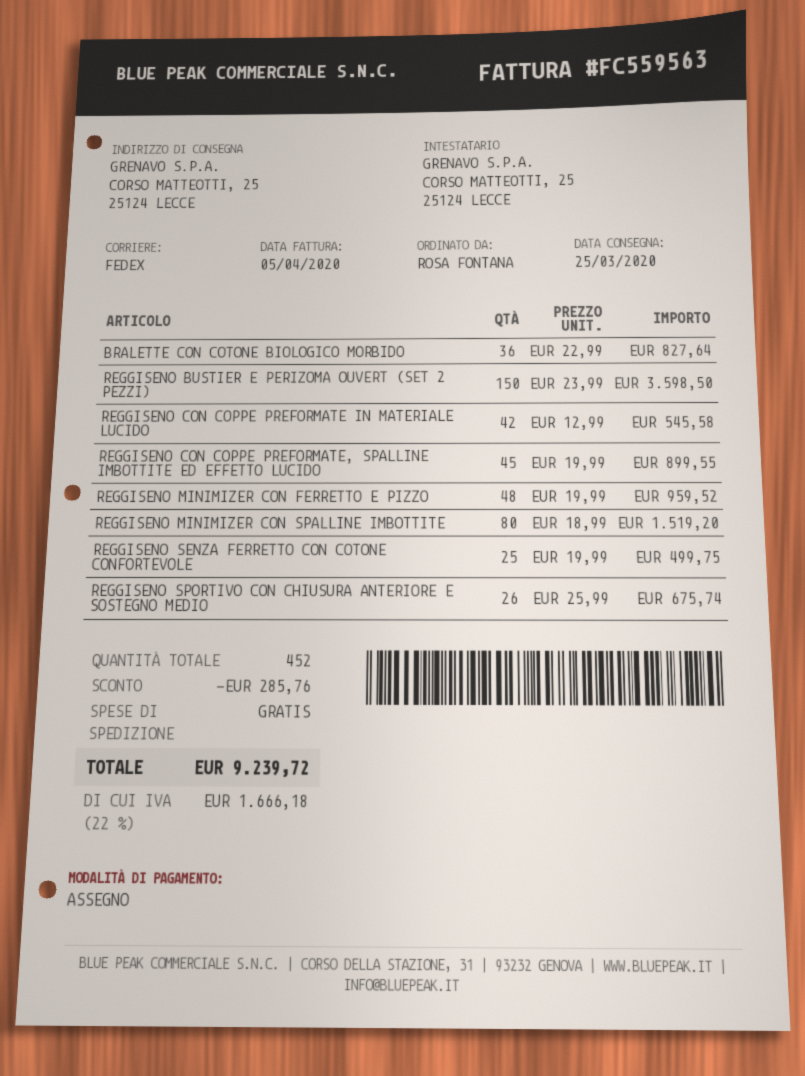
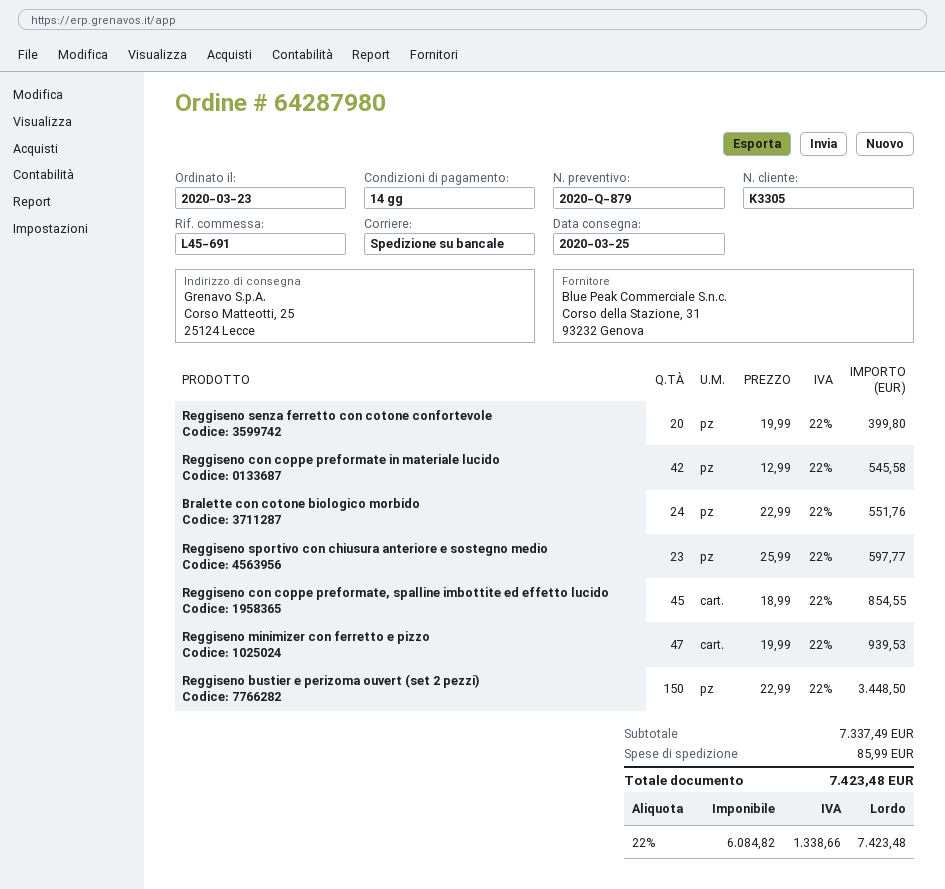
shipping method: FedEx -> pallet freight
BRALETTE CON COTONE BIOLOGICO MORBIDO: 36 x 22.99 = 827.64 -> 24 x 22.99 = 551.76
REGGISENO BUSTIER E PERIZOMA OUVERT (SET 2 PEZZI): 150 x 23.99 = 3598.50 -> 150 x 22.99 = 3448.50
REGGISENO CON COPPE PREFORMATE, SPALLINE IMBOTTITE ED EFFETTO LUCIDO: 45 x 19.99 = 899.55 -> 45 x 18.99 = 854.55
REGGISENO MINIMIZER CON FERRETTO E PIZZO: 48 x 19.99 = 959.52 -> 47 x 19.99 = 939.53
REGGISENO MINIMIZER CON SPALLINE IMBOTTITE: 80 x 18.99 = 1519.20 -> none
REGGISENO SENZA FERRETTO CON COTONE CONFORTEVOLE: 25 x 19.99 = 499.75 -> 20 x 19.99 = 399.80
REGGISENO SPORTIVO CON CHIUSURA ANTERIORE E SOSTEGNO MEDIO: 26 x 25.99 = 675.74 -> 23 x 25.99 = 597.77
discount: 285.76 -> none
shipping: 0.00 -> 85.99
tax: 22% = 1666.18 -> 22% = 1338.66
total: 9239.72 -> 7423.48

